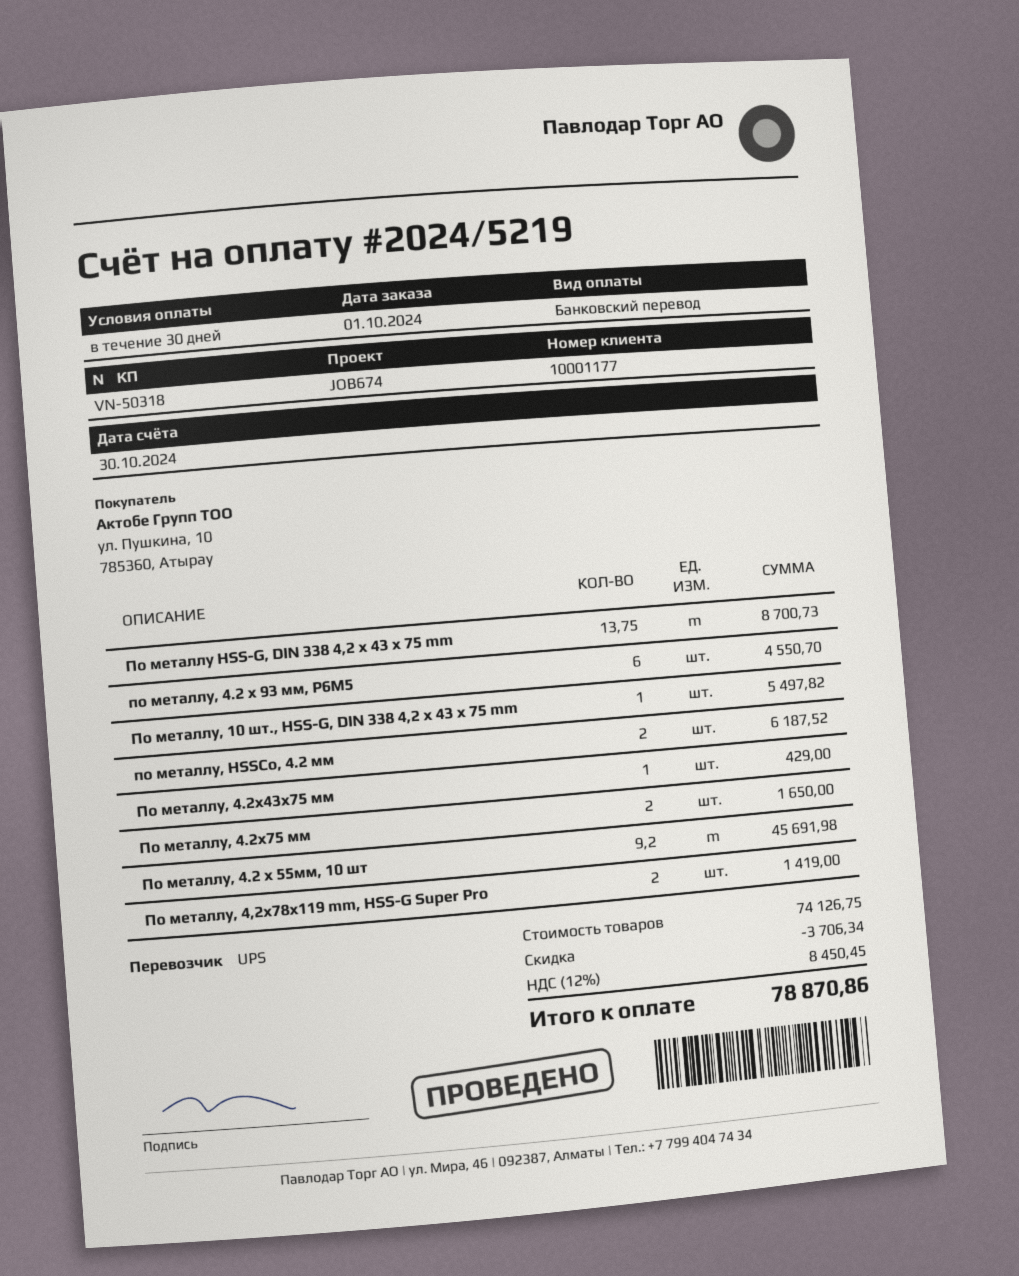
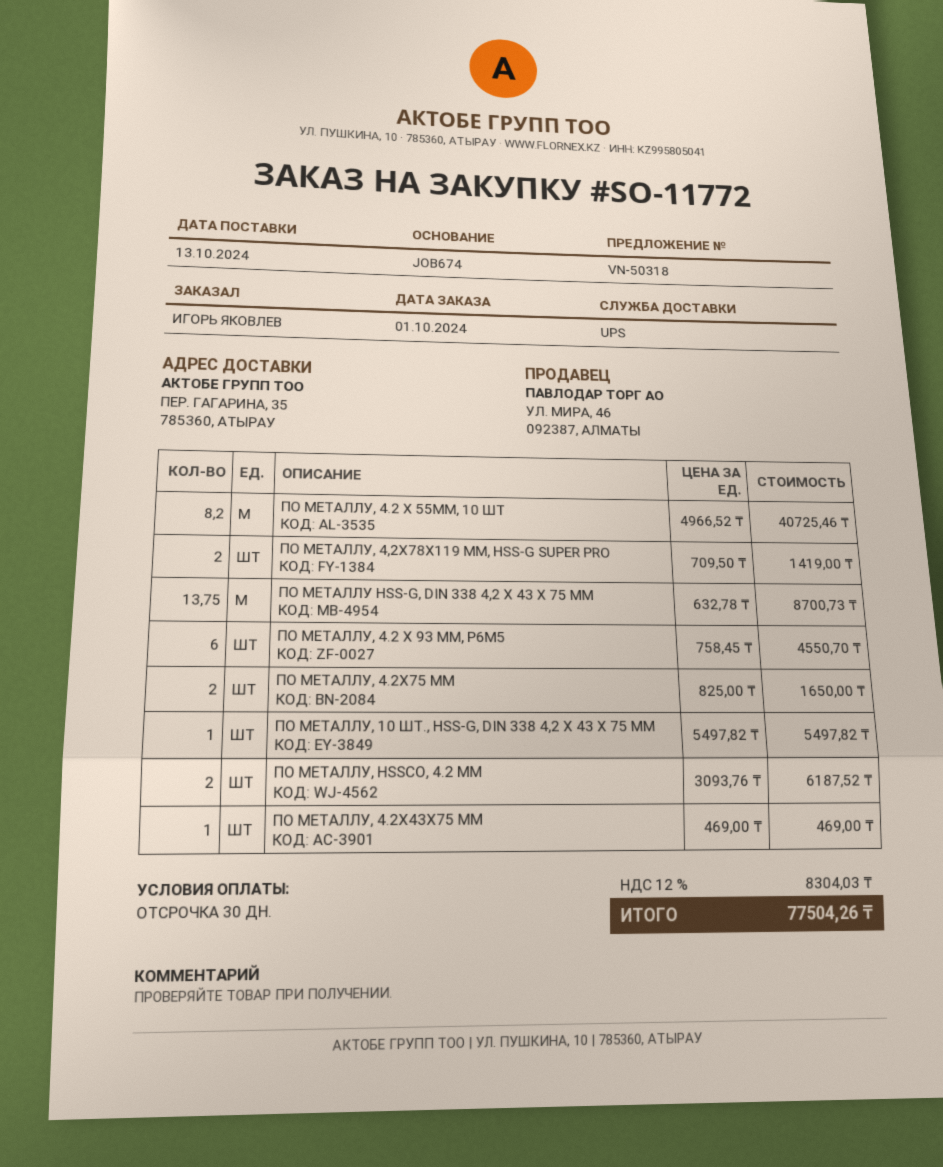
По металлу, 4.2х43х75 мм: 1 for 429.00 -> 1 for 469.00
По металлу, 4.2 х 55мм, 10 шт: 9.2 for 45691.98 -> 8.2 for 40725.46
discount: 3706.34 -> none
tax: 12% = 8450.45 -> 12% = 8304.03
total: 78870.86 -> 77504.26

